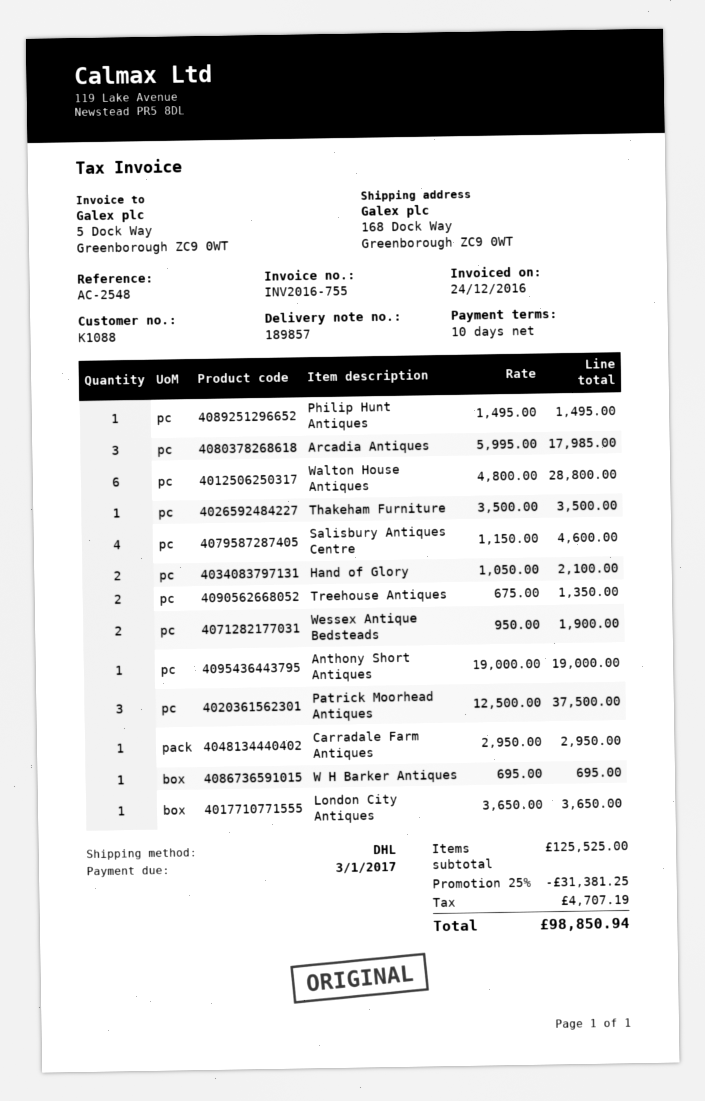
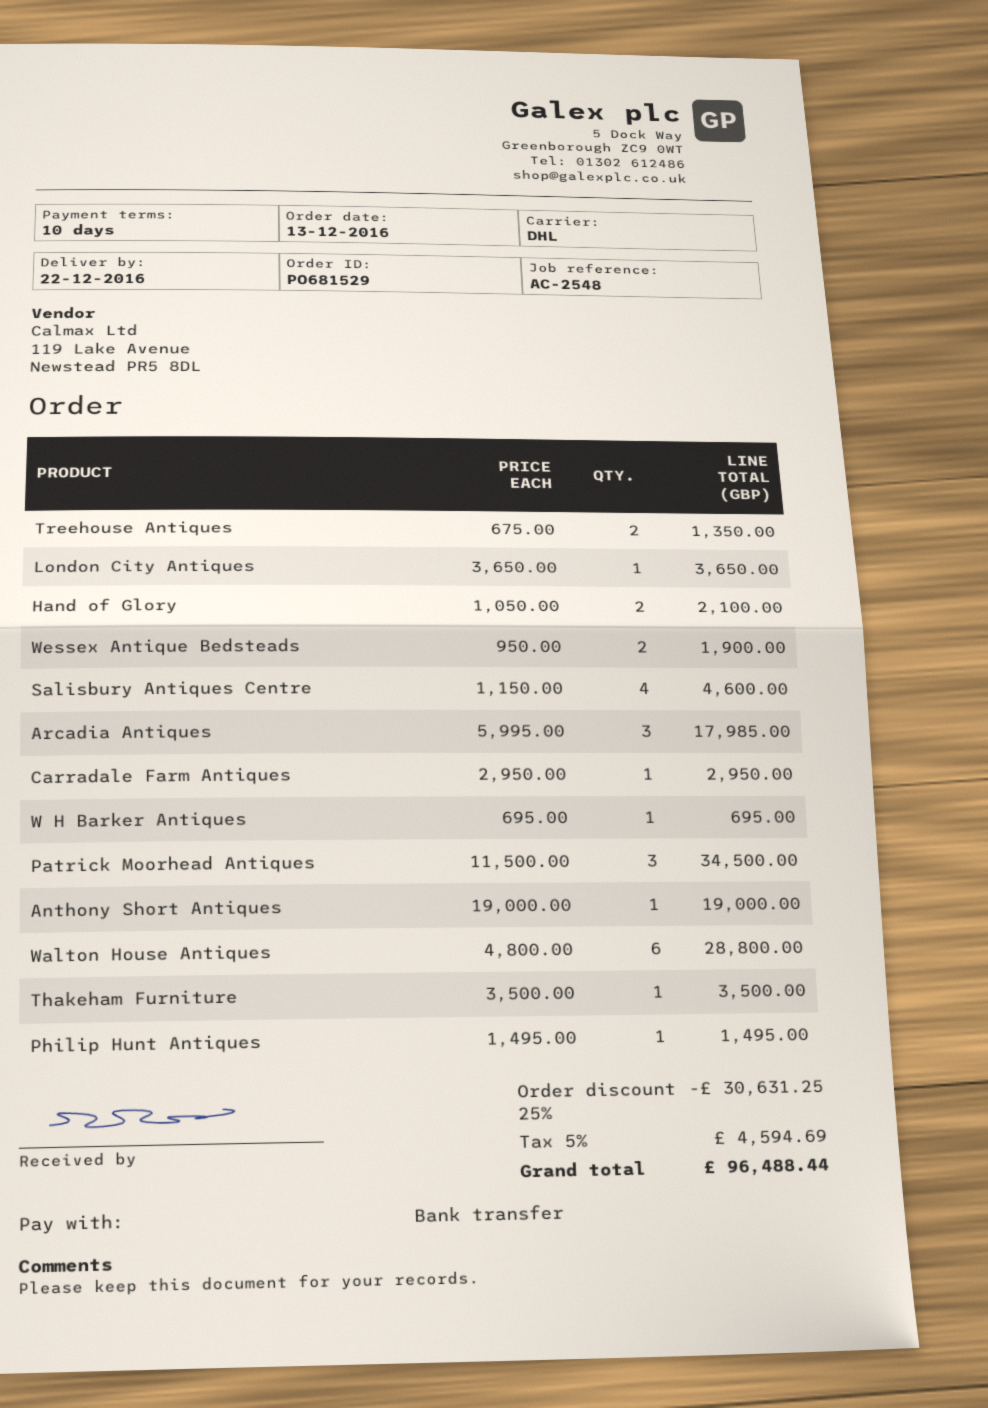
Patrick Moorhead Antiques: 3 x 12500.00 = 37500.00 -> 3 x 11500.00 = 34500.00
discount: 25% = 31381.25 -> 25% = 30631.25
tax: 4707.19 -> 4594.69
total: 98850.94 -> 96488.44

